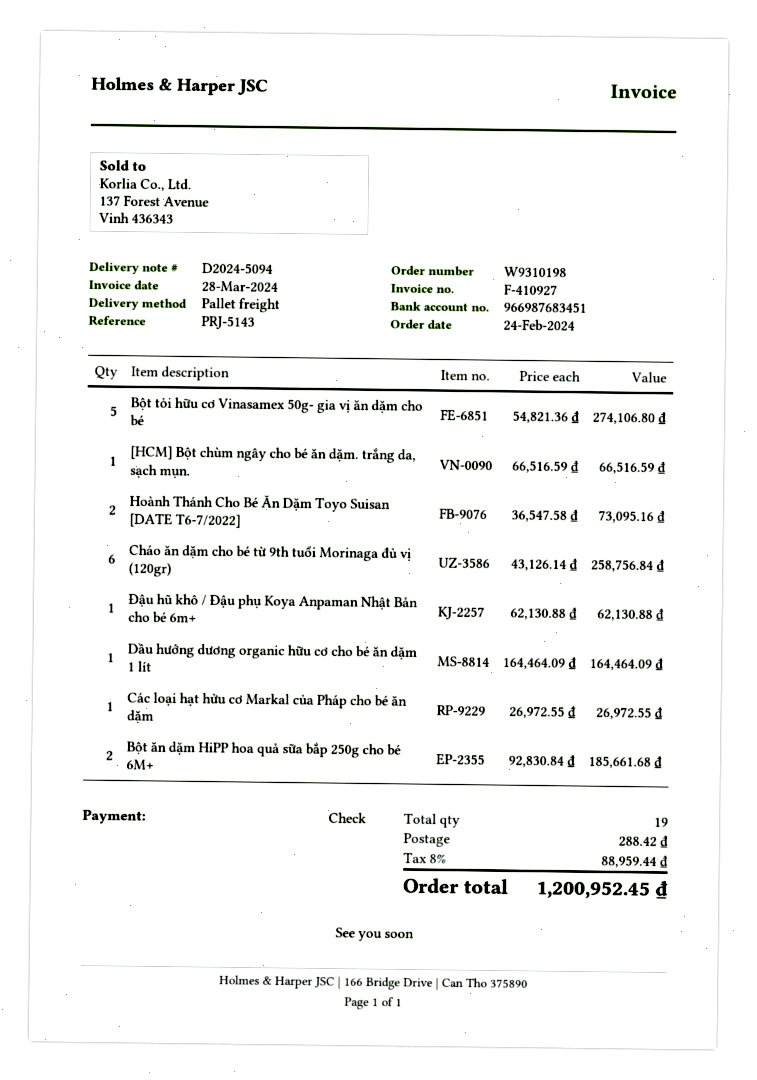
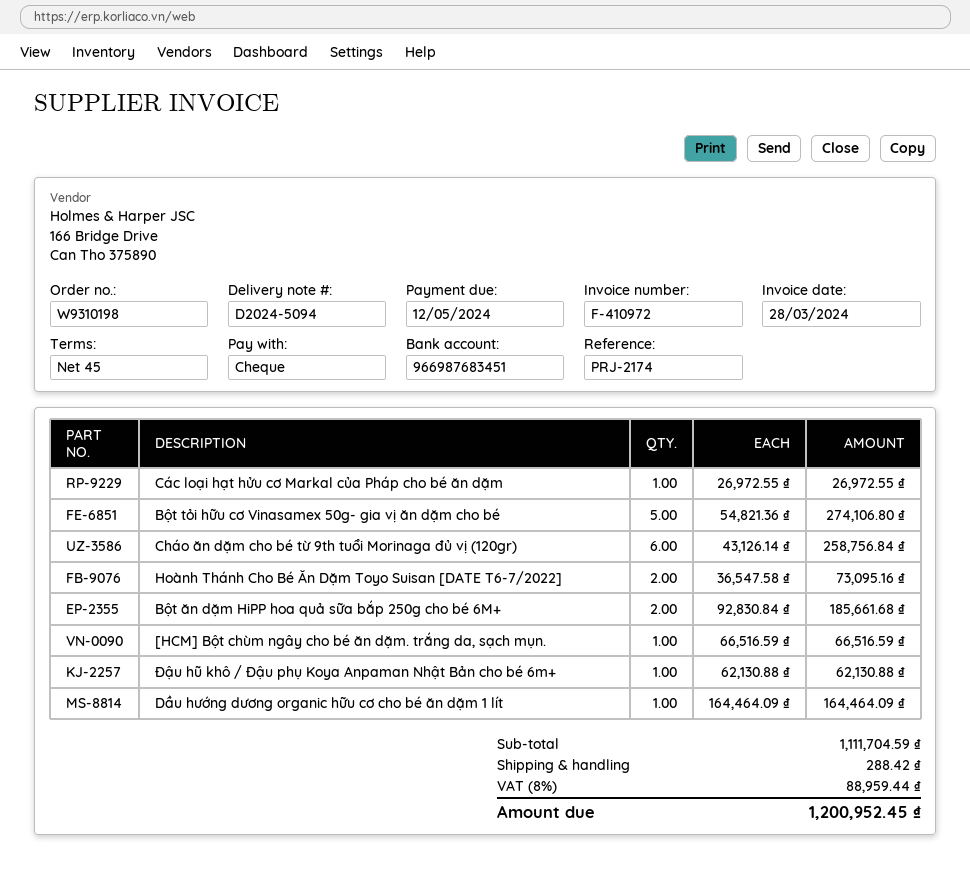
invoice number: F-410927 -> F-410972
reference: PRJ-5143 -> PRJ-2174

